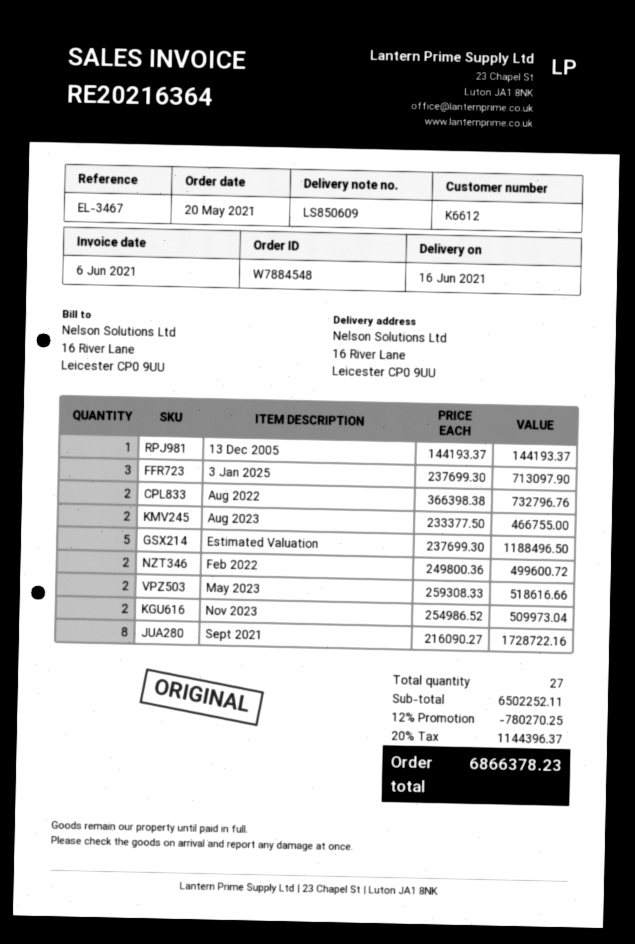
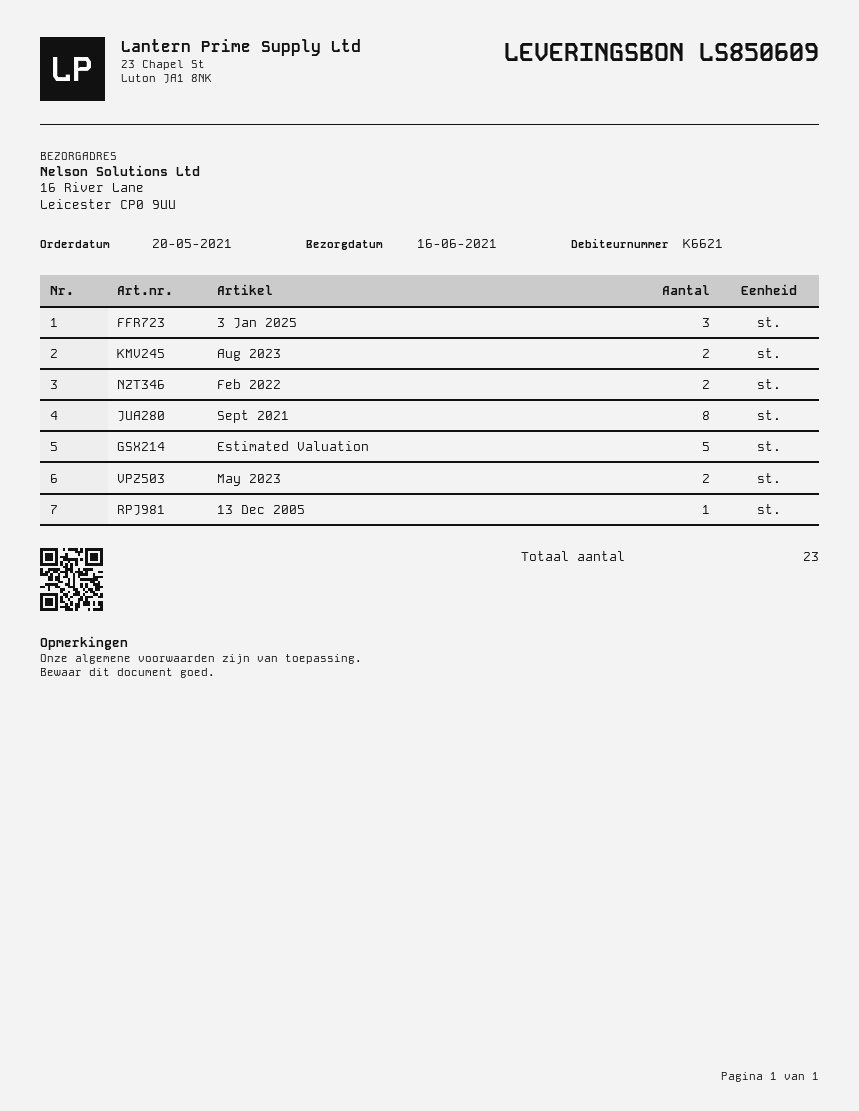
customer number: K6612 -> K6621
Aug 2022: 2 -> none
Nov 2023: 2 -> none
total quantity: 27 -> 23

